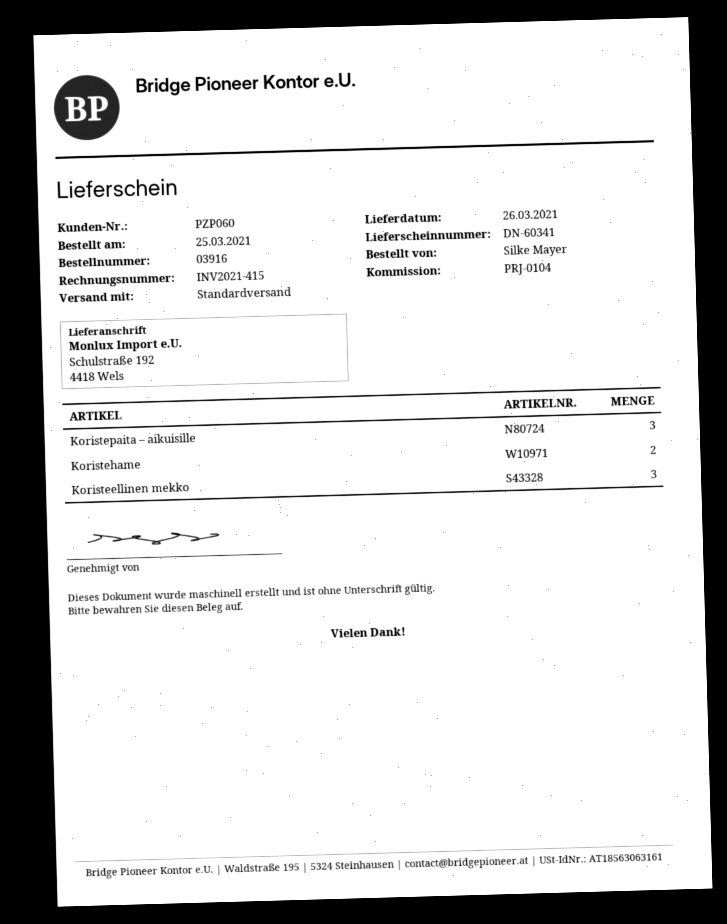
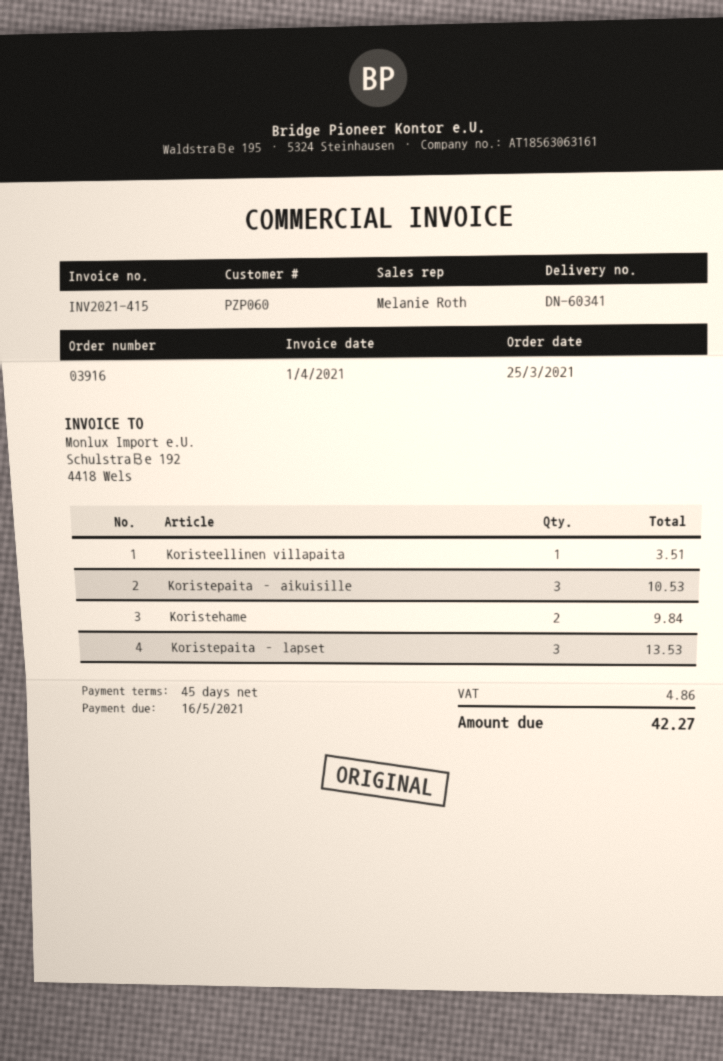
Koristeellinen mekko: 3 -> none
Koristeellinen villapaita: none -> 1
Koristepaita – lapset: none -> 3

